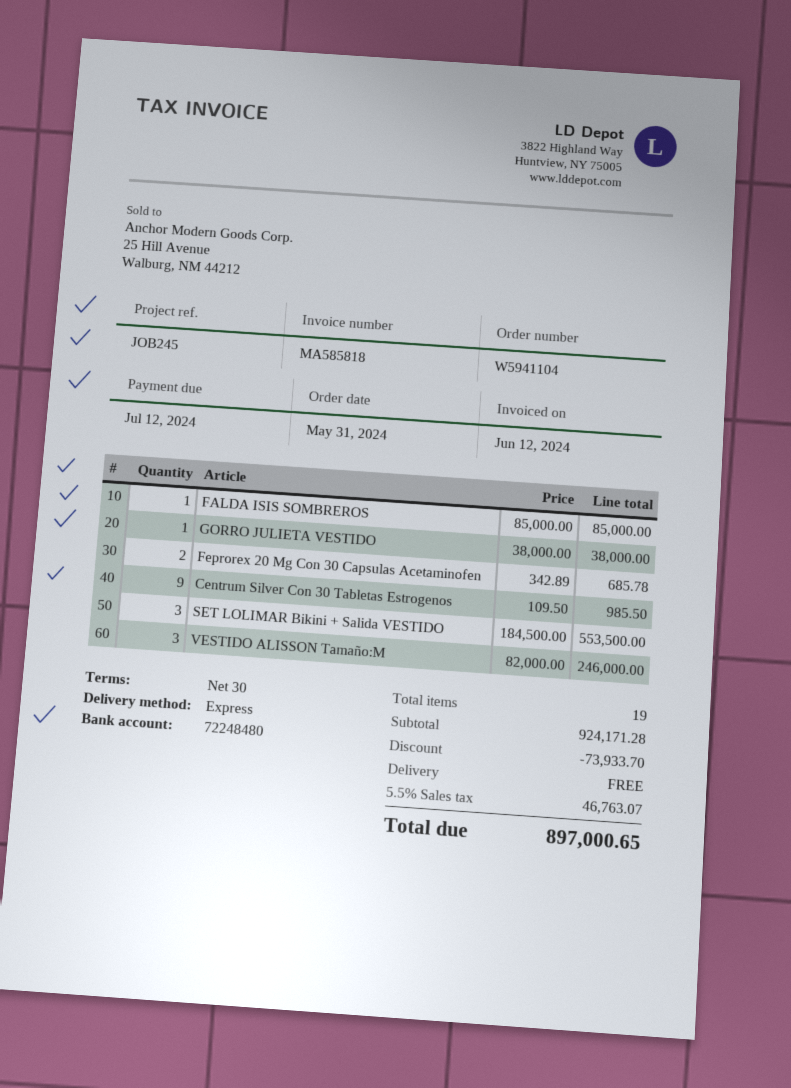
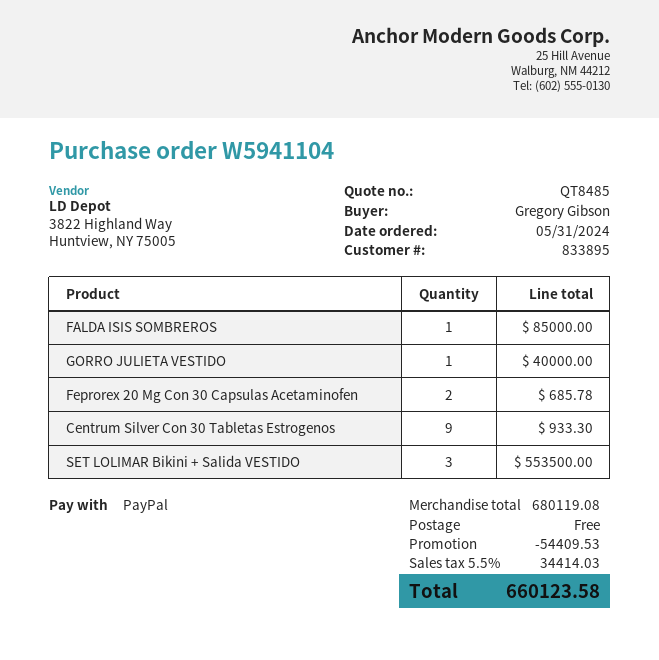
GORRO JULIETA VESTIDO: 1 for 38000.00 -> 1 for 40000.00
Centrum Silver Con 30 Tabletas Estrogenos: 9 for 985.50 -> 9 for 933.30
VESTIDO ALISSON Tamaño:M: 3 for 246000.00 -> none
subtotal: 924171.28 -> 680119.08
discount: 73933.70 -> 54409.53
tax: 5.5% = 46763.07 -> 5.5% = 34414.03
total: 897000.65 -> 660123.58

